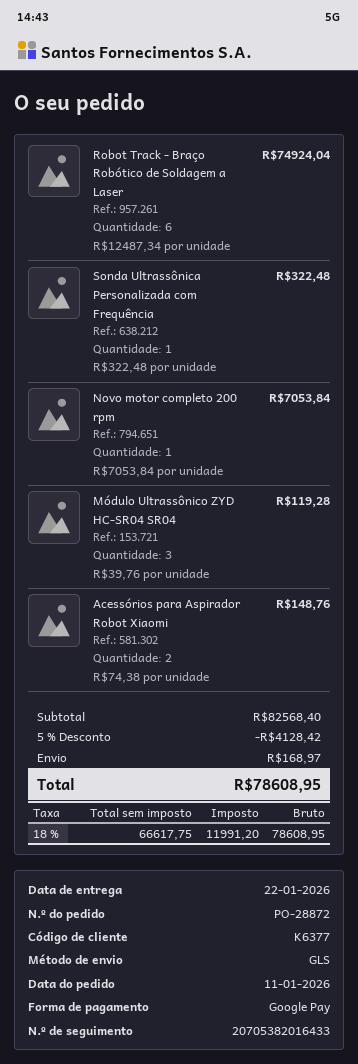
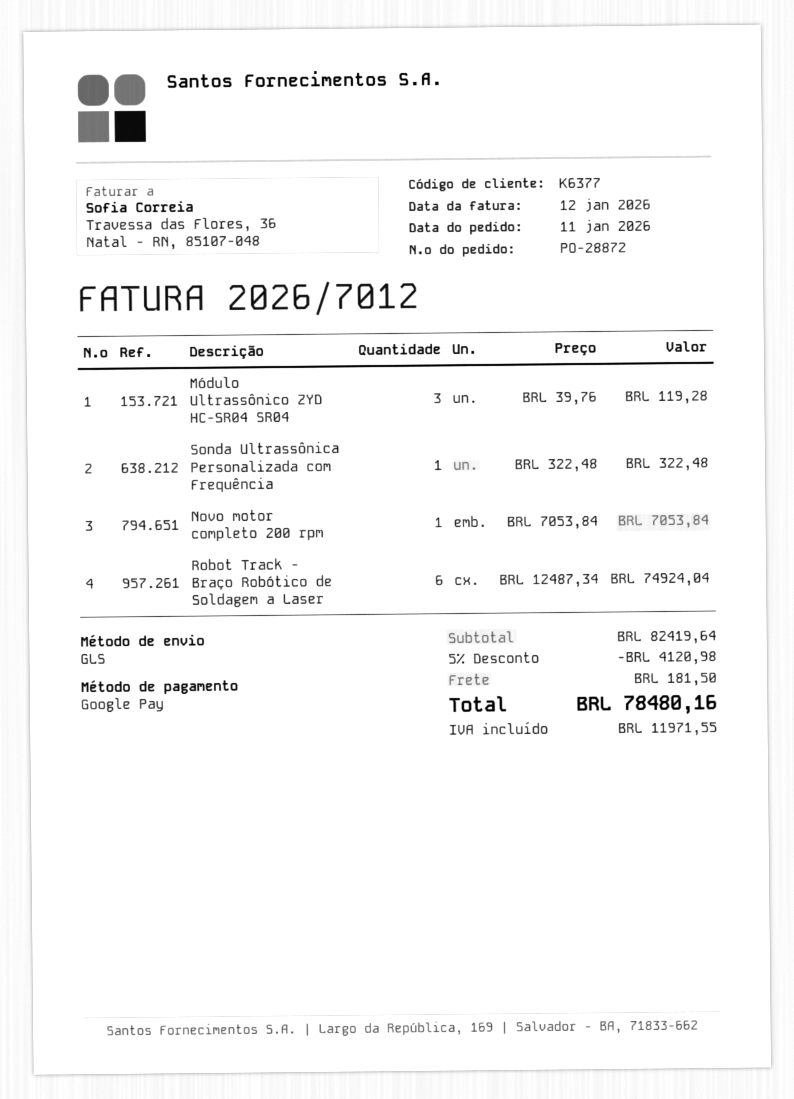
Acessórios para Aspirador Robot Xiaomi: 2 x 74.38 = 148.76 -> none
subtotal: 82568.40 -> 82419.64
discount: 5% = 4128.42 -> 5% = 4120.98
shipping: 168.97 -> 181.50
tax: 11991.20 -> 11971.55
total: 78608.95 -> 78480.16

